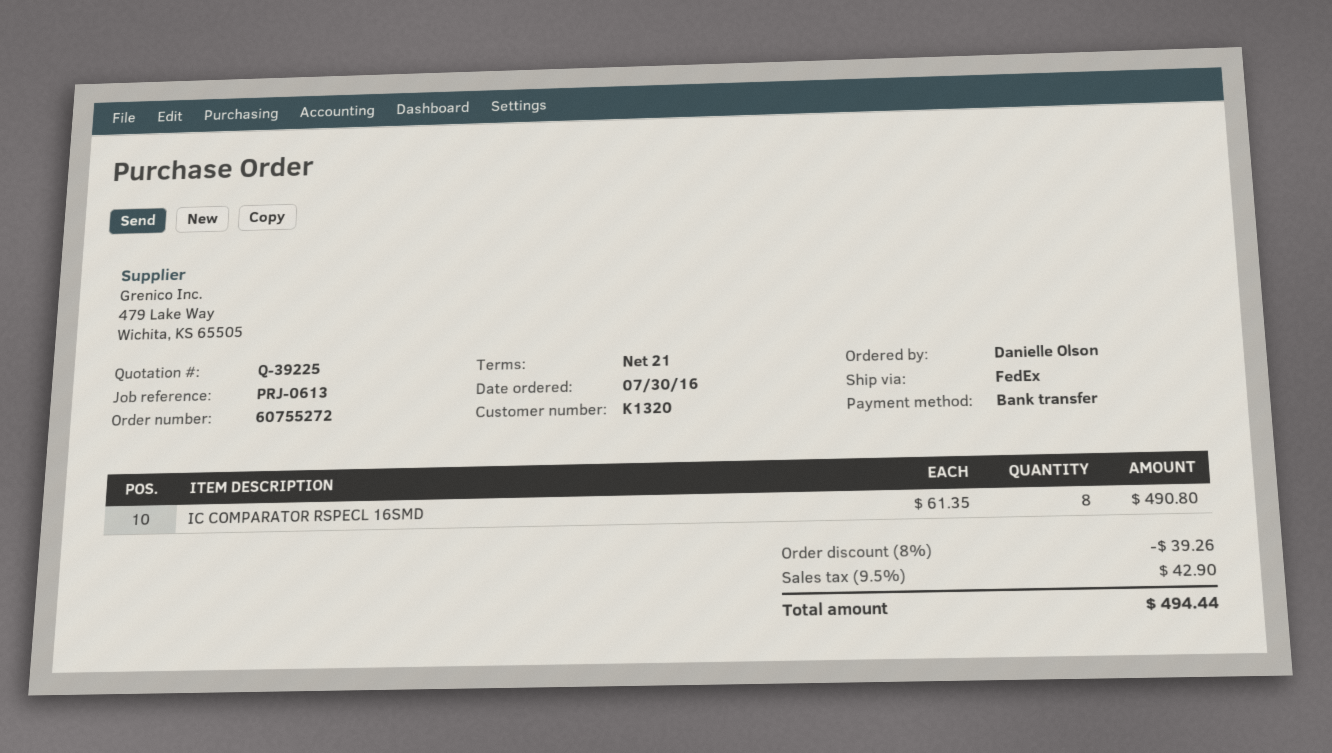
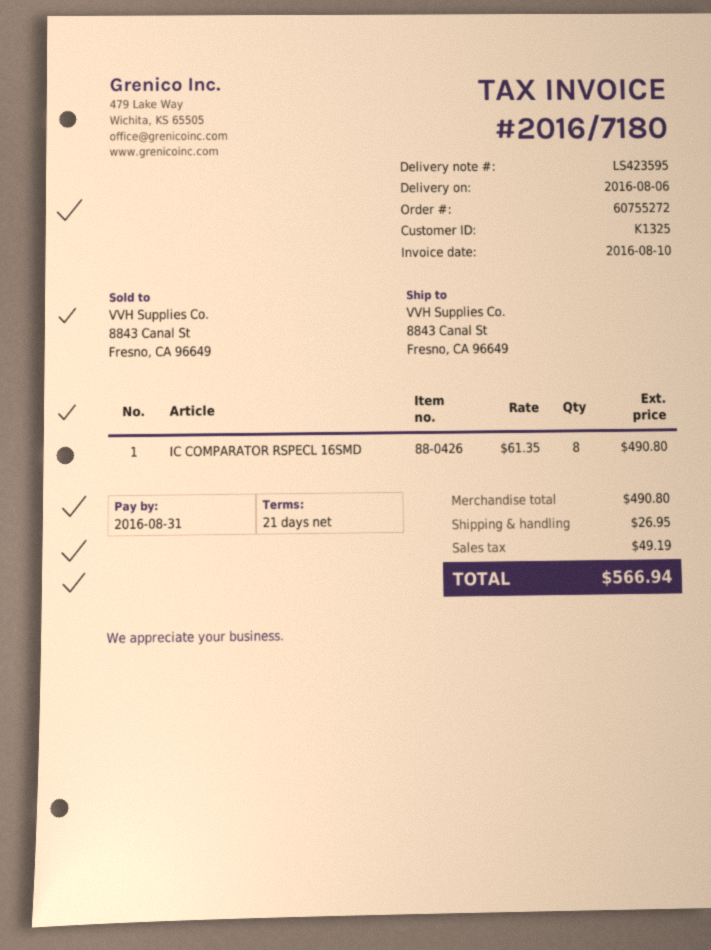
customer number: K1320 -> K1325
discount: 8% = 39.26 -> none
shipping: none -> 26.95
tax: 42.90 -> 49.19
total: 494.44 -> 566.94

